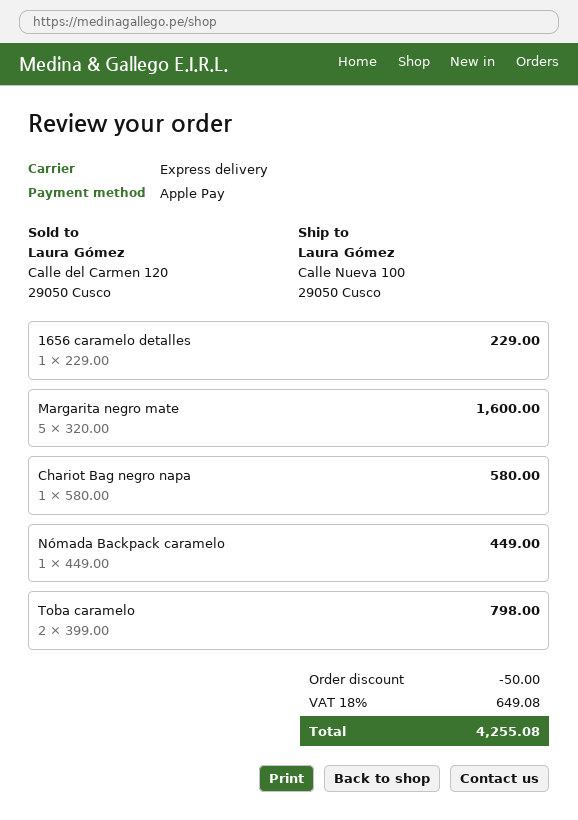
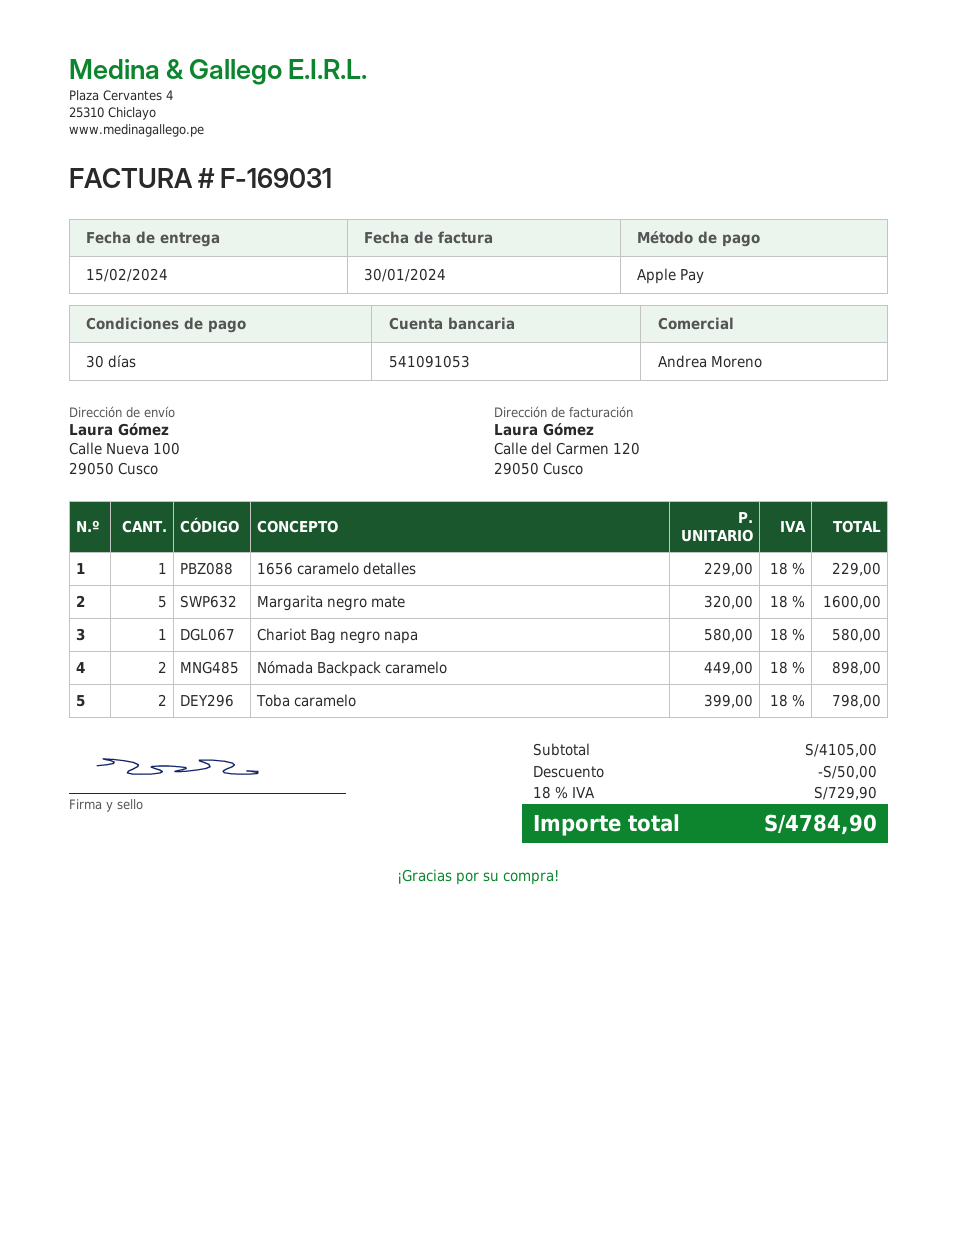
Nómada Backpack caramelo: 1 x 449.00 = 449.00 -> 2 x 449.00 = 898.00
tax: 18% = 649.08 -> 18% = 729.90
total: 4255.08 -> 4784.90

